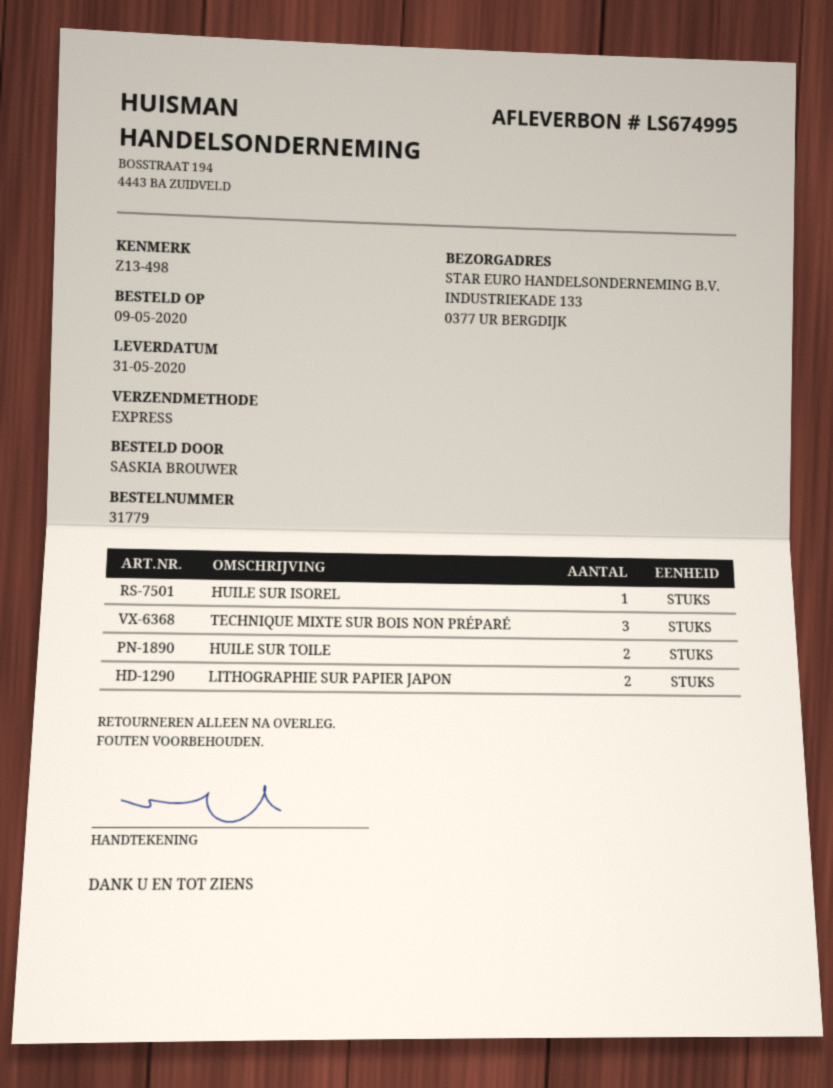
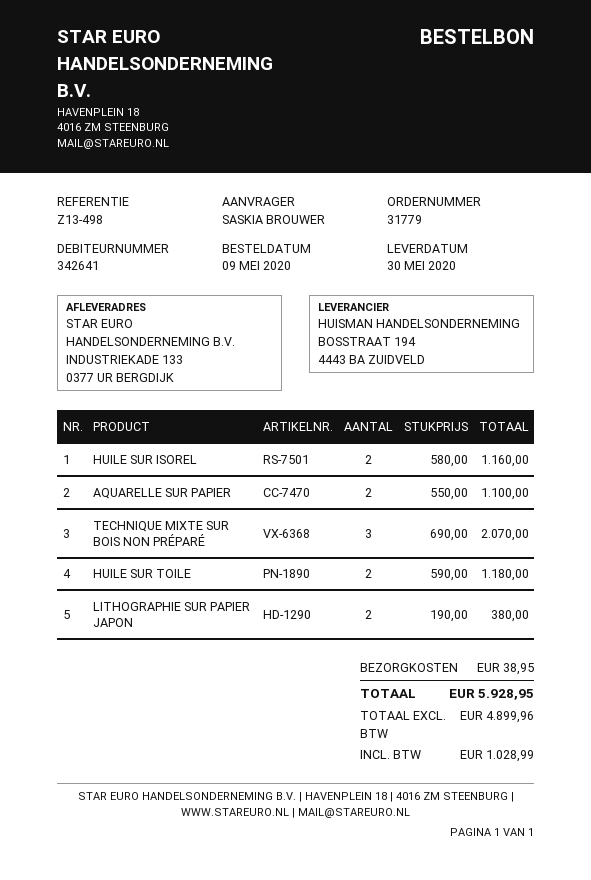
delivery date: 2020-05-31 -> 2020-05-30
HUILE SUR ISOREL: 1 -> 2
AQUARELLE SUR PAPIER: none -> 2

